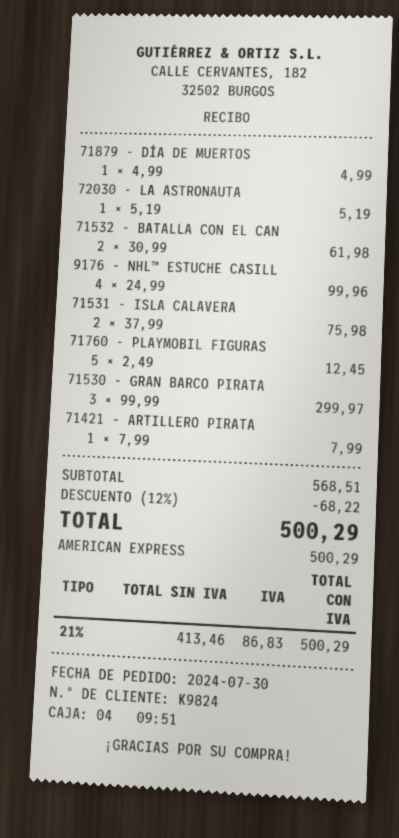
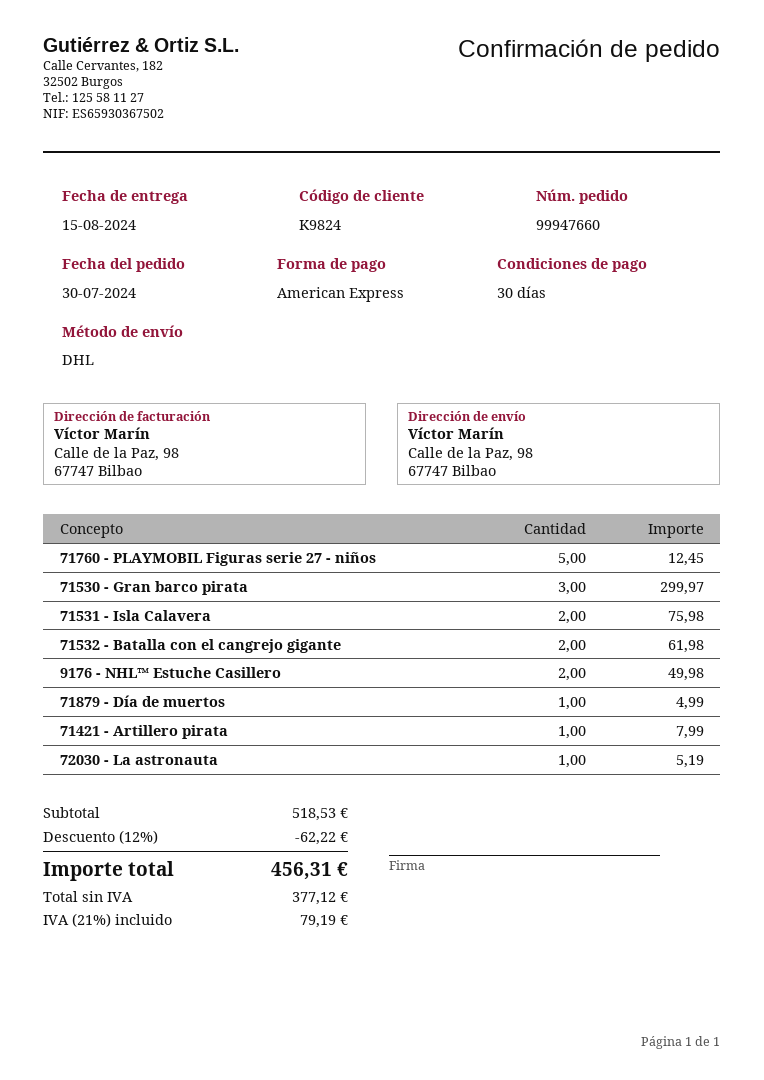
9176 - NHL™ ESTUCHE CASILL: 4 for 99.96 -> 2 for 49.98
subtotal: 568.51 -> 518.53
discount: 12% = 68.22 -> 12% = 62.22
net: 413.46 -> 377.12
tax: 21% = 86.83 -> 21% = 79.19
total: 500.29 -> 456.31

